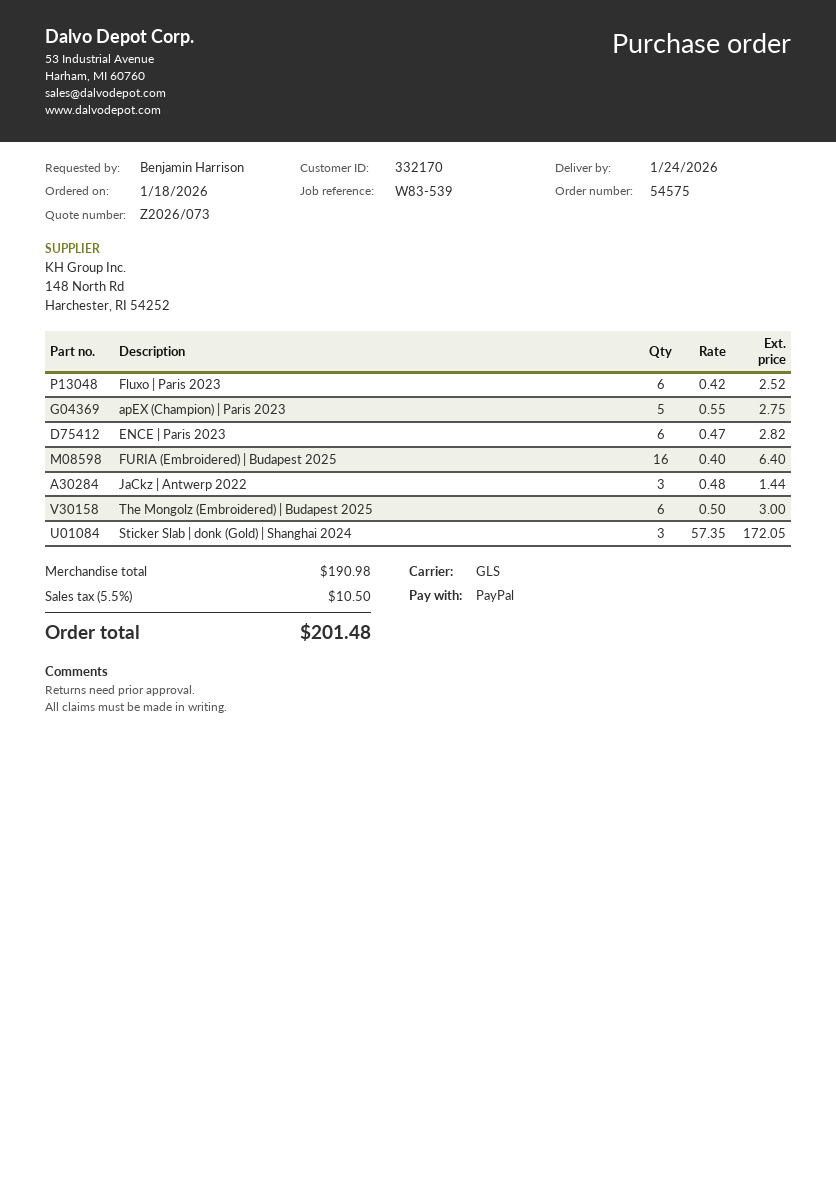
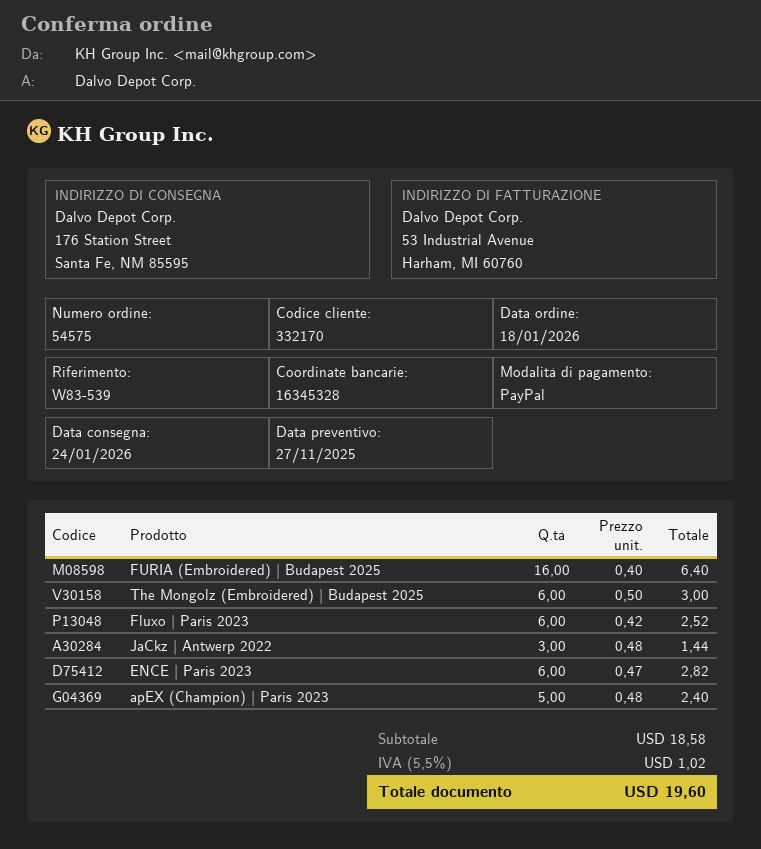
apEX (Champion) | Paris 2023: 5 x 0.55 = 2.75 -> 5 x 0.48 = 2.40
Sticker Slab | donk (Gold) | Shanghai 2024: 3 x 57.35 = 172.05 -> none
subtotal: 190.98 -> 18.58
tax: 5.5% = 10.50 -> 5.5% = 1.02
total: 201.48 -> 19.60

